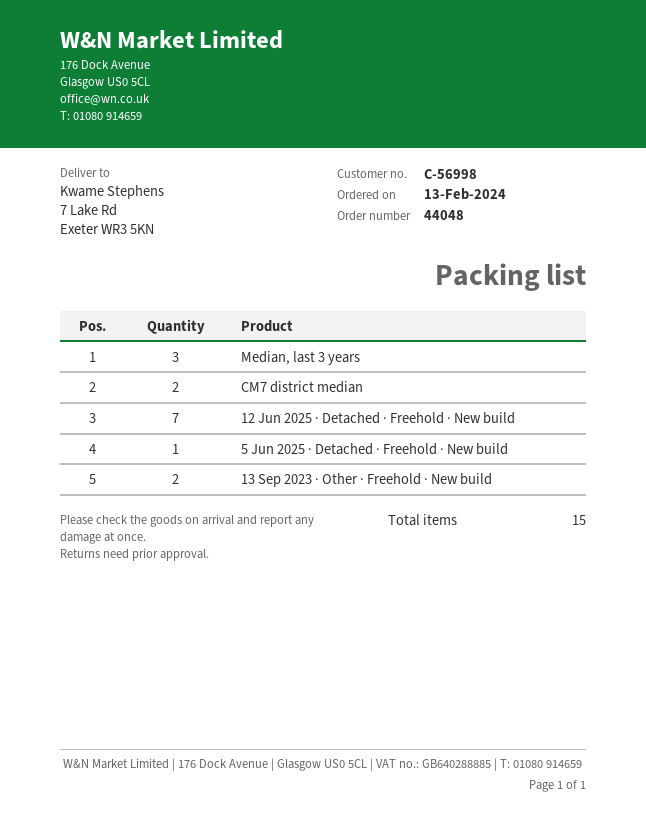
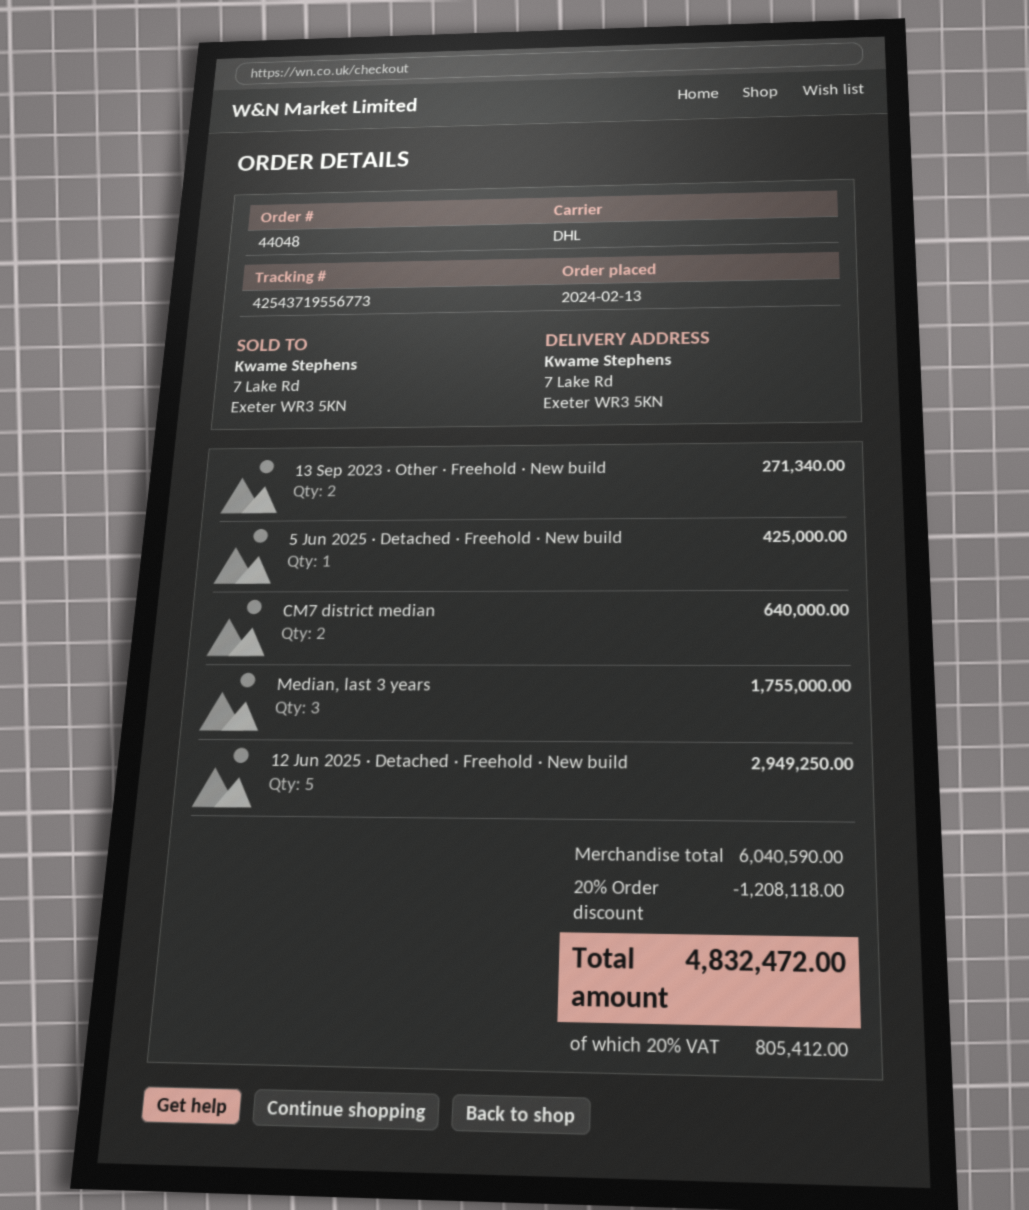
12 Jun 2025 · Detached · Freehold · New build: 7 -> 5

